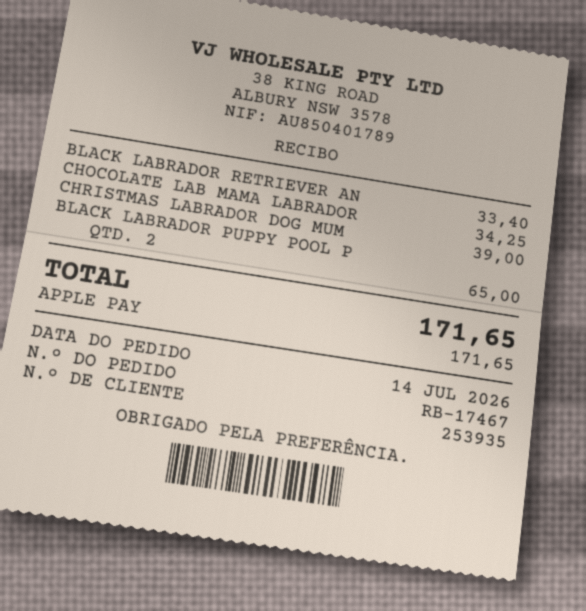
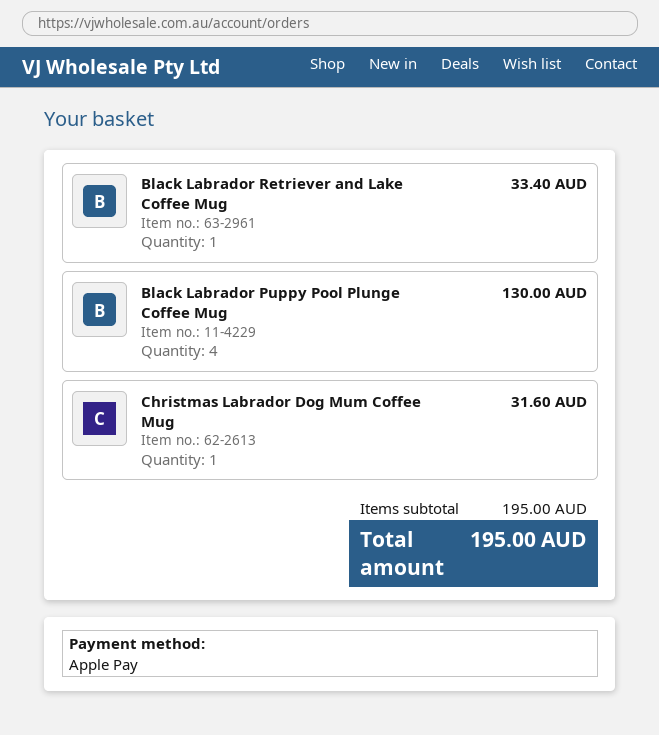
CHOCOLATE LAB MAMA LABRADOR: 1 for 34.25 -> none
CHRISTMAS LABRADOR DOG MUM: 1 for 39.00 -> 1 for 31.60
BLACK LABRADOR PUPPY POOL P: 2 for 65.00 -> 4 for 130.00
total: 171.65 -> 195.00

